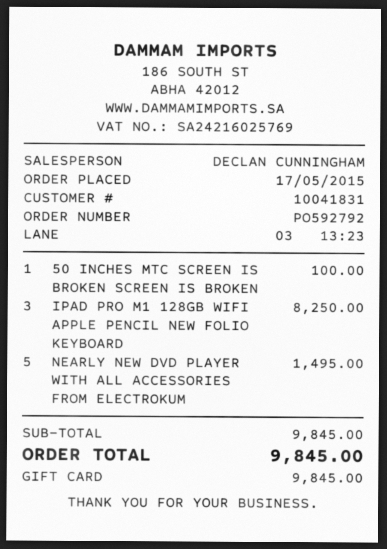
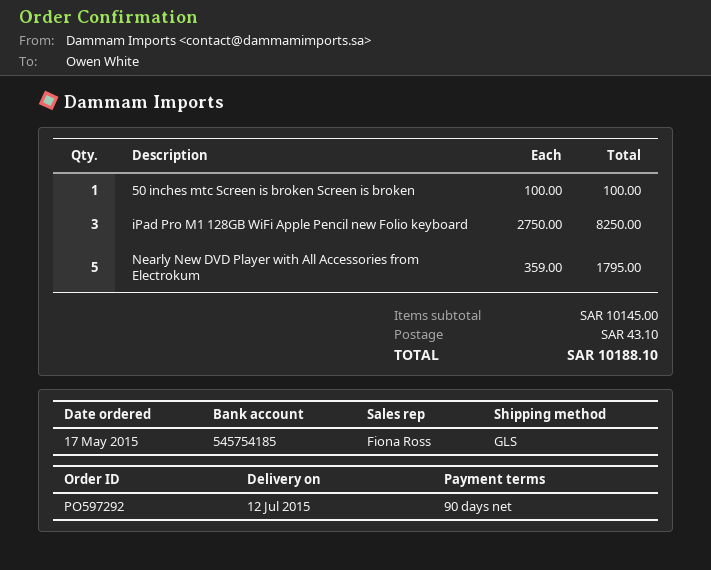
order number: PO592792 -> PO597292
sales rep: DECLAN CUNNINGHAM -> Fiona Ross
NEARLY NEW DVD PLAYER WITH ALL ACCESSORIES FROM ELECTROKUM: 5 for 1495.00 -> 5 for 1795.00
subtotal: 9845.00 -> 10145.00
shipping: none -> 43.10
total: 9845.00 -> 10188.10

